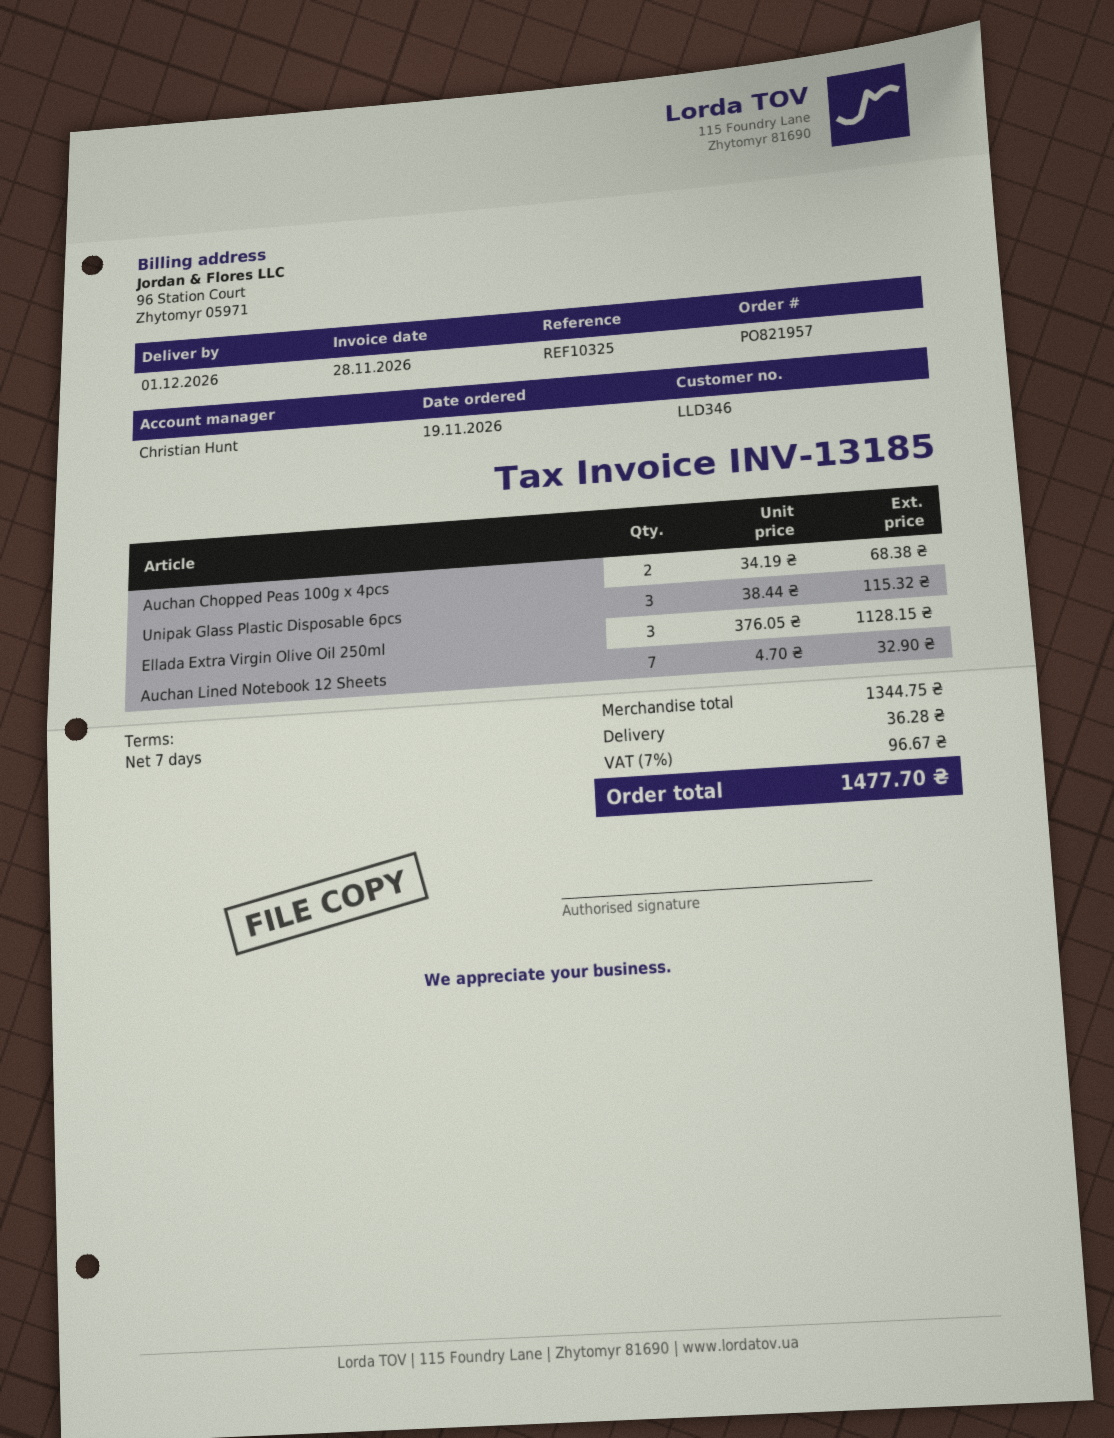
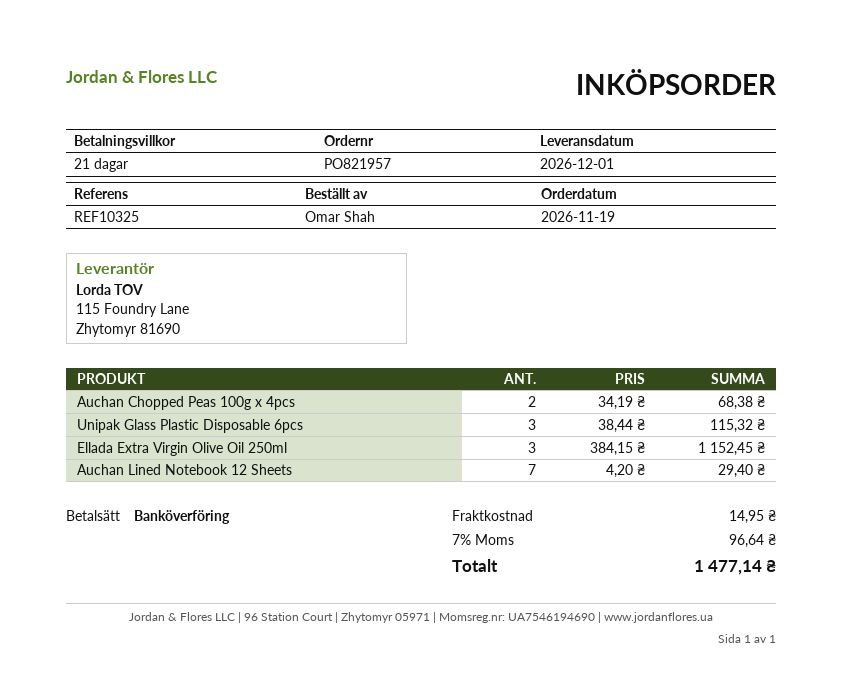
payment terms: 7 days -> 21 days
Ellada Extra Virgin Olive Oil 250ml: 3 x 376.05 = 1128.15 -> 3 x 384.15 = 1152.45
Auchan Lined Notebook 12 Sheets: 7 x 4.70 = 32.90 -> 7 x 4.20 = 29.40
shipping: 36.28 -> 14.95
tax: 7% = 96.67 -> 7% = 96.64
total: 1477.70 -> 1477.14

